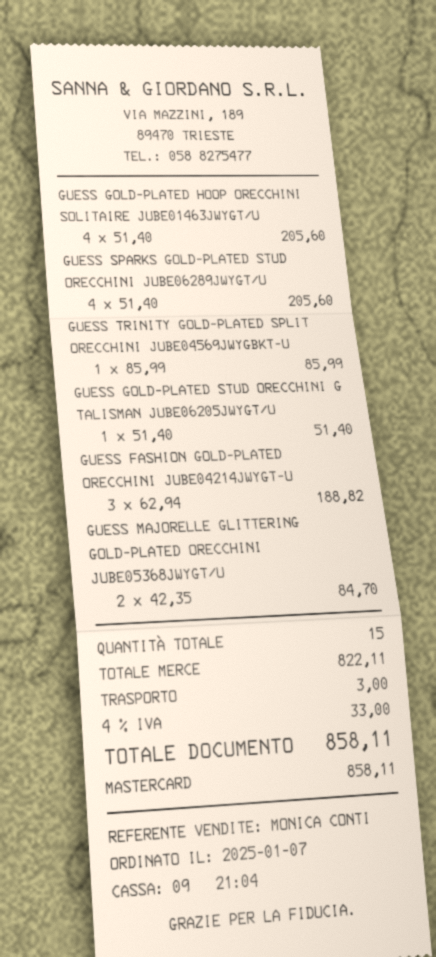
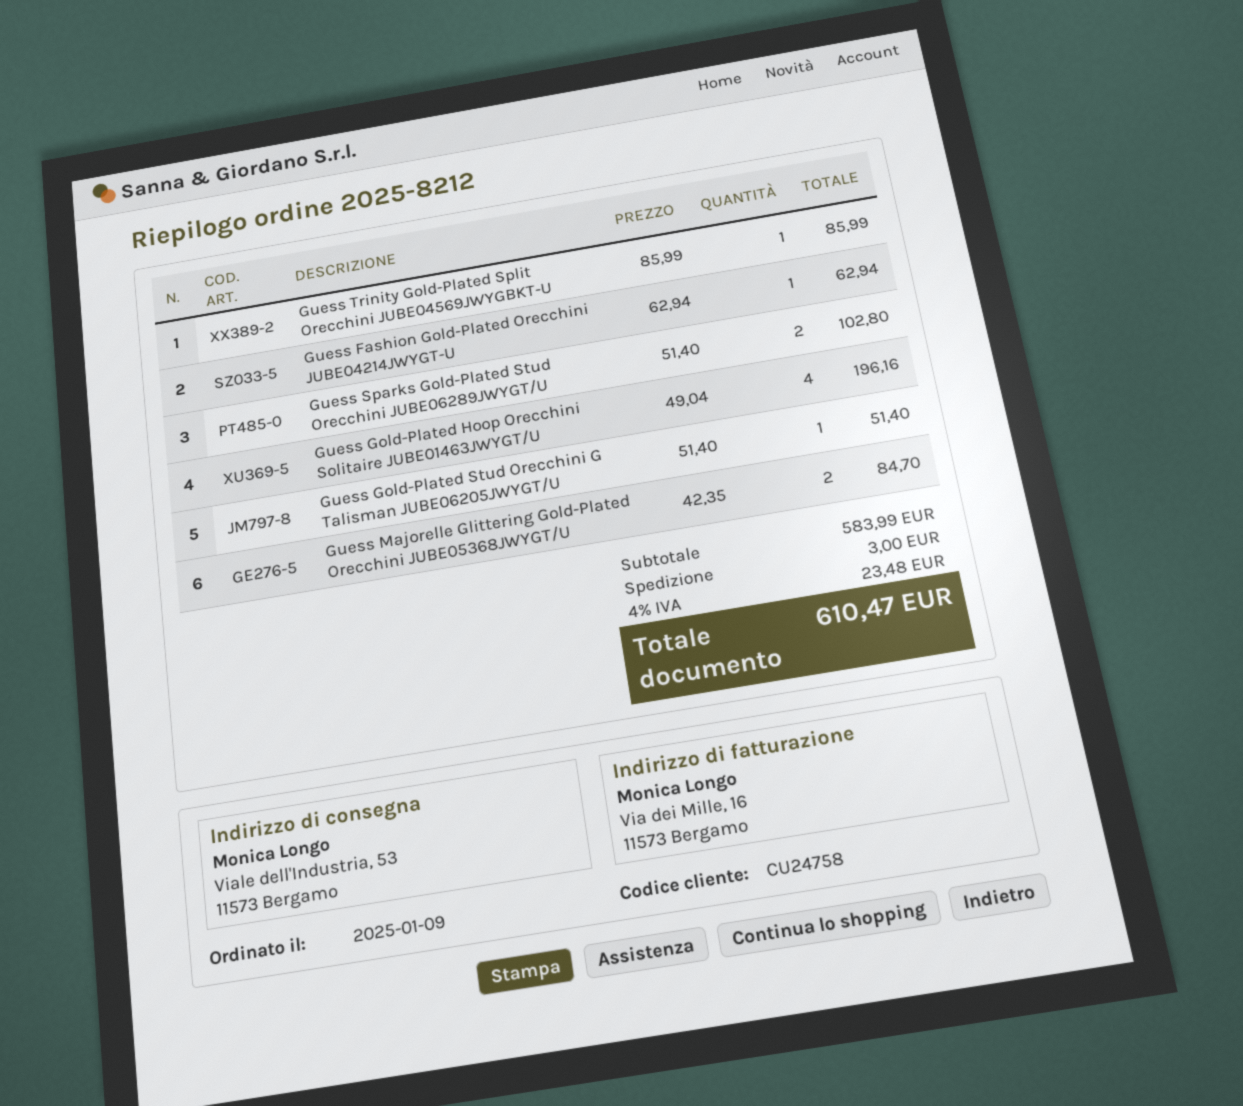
order date: 2025-01-07 -> 2025-01-09
GUESS GOLD-PLATED HOOP ORECCHINI SOLITAIRE JUBE01463JWYGT/U: 4 x 51.40 = 205.60 -> 4 x 49.04 = 196.16
GUESS SPARKS GOLD-PLATED STUD ORECCHINI JUBE06289JWYGT/U: 4 x 51.40 = 205.60 -> 2 x 51.40 = 102.80
GUESS FASHION GOLD-PLATED ORECCHINI JUBE04214JWYGT-U: 3 x 62.94 = 188.82 -> 1 x 62.94 = 62.94
subtotal: 822.11 -> 583.99
tax: 4% = 33.00 -> 4% = 23.48
total: 858.11 -> 610.47

